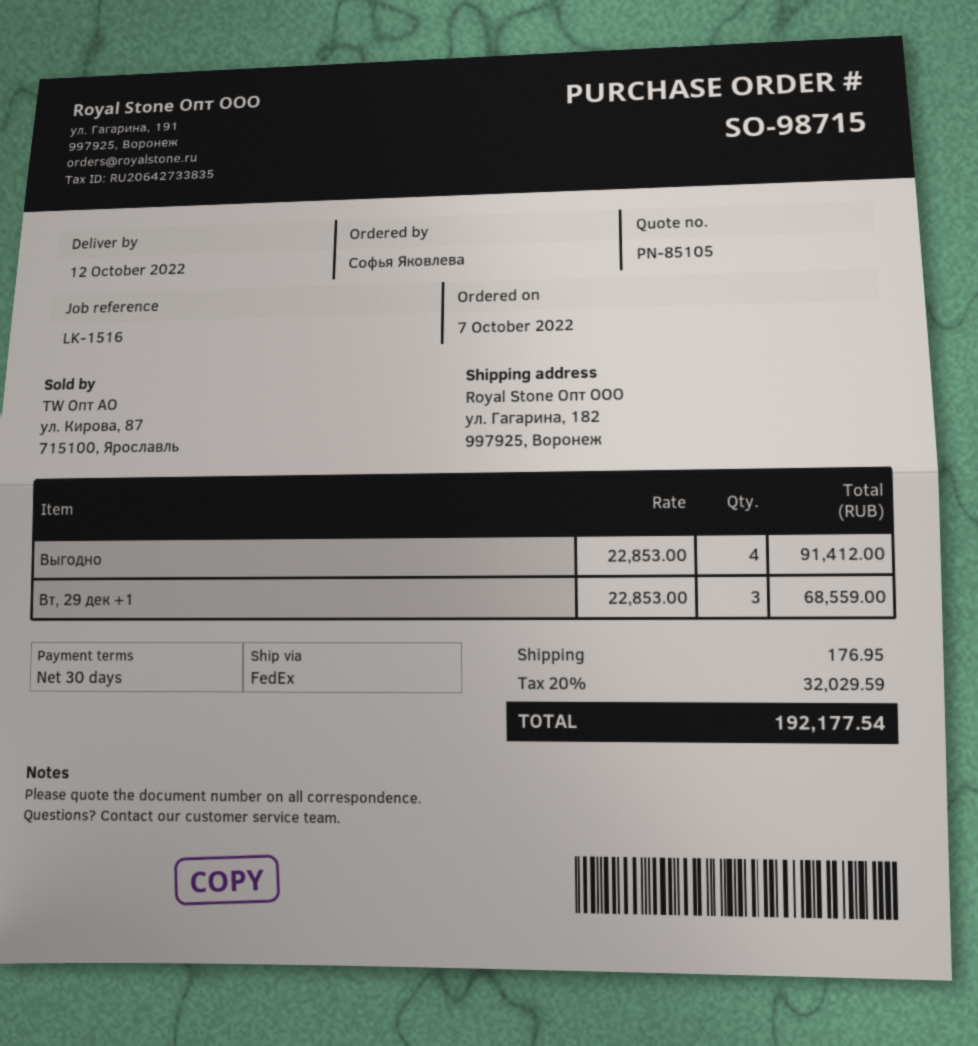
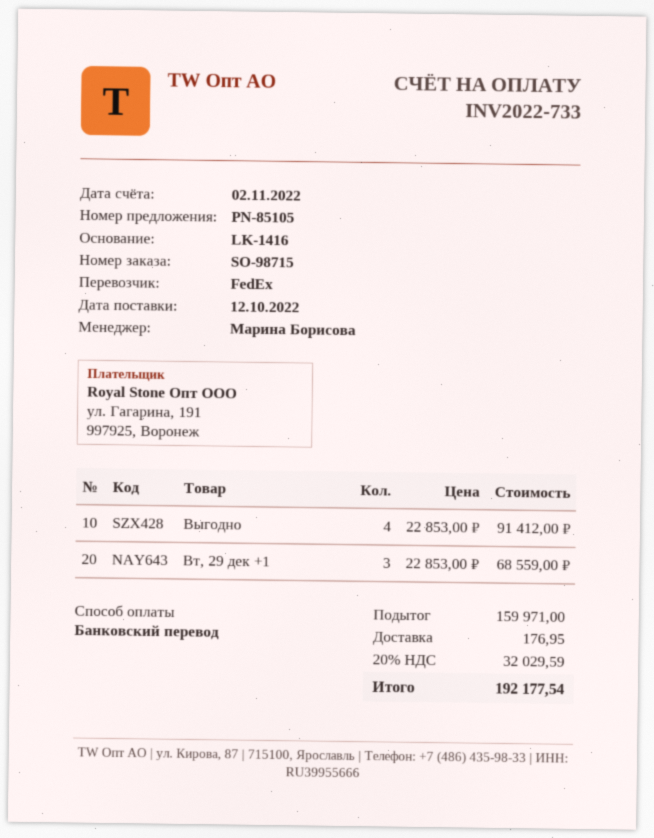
reference: LK-1516 -> LK-1416

